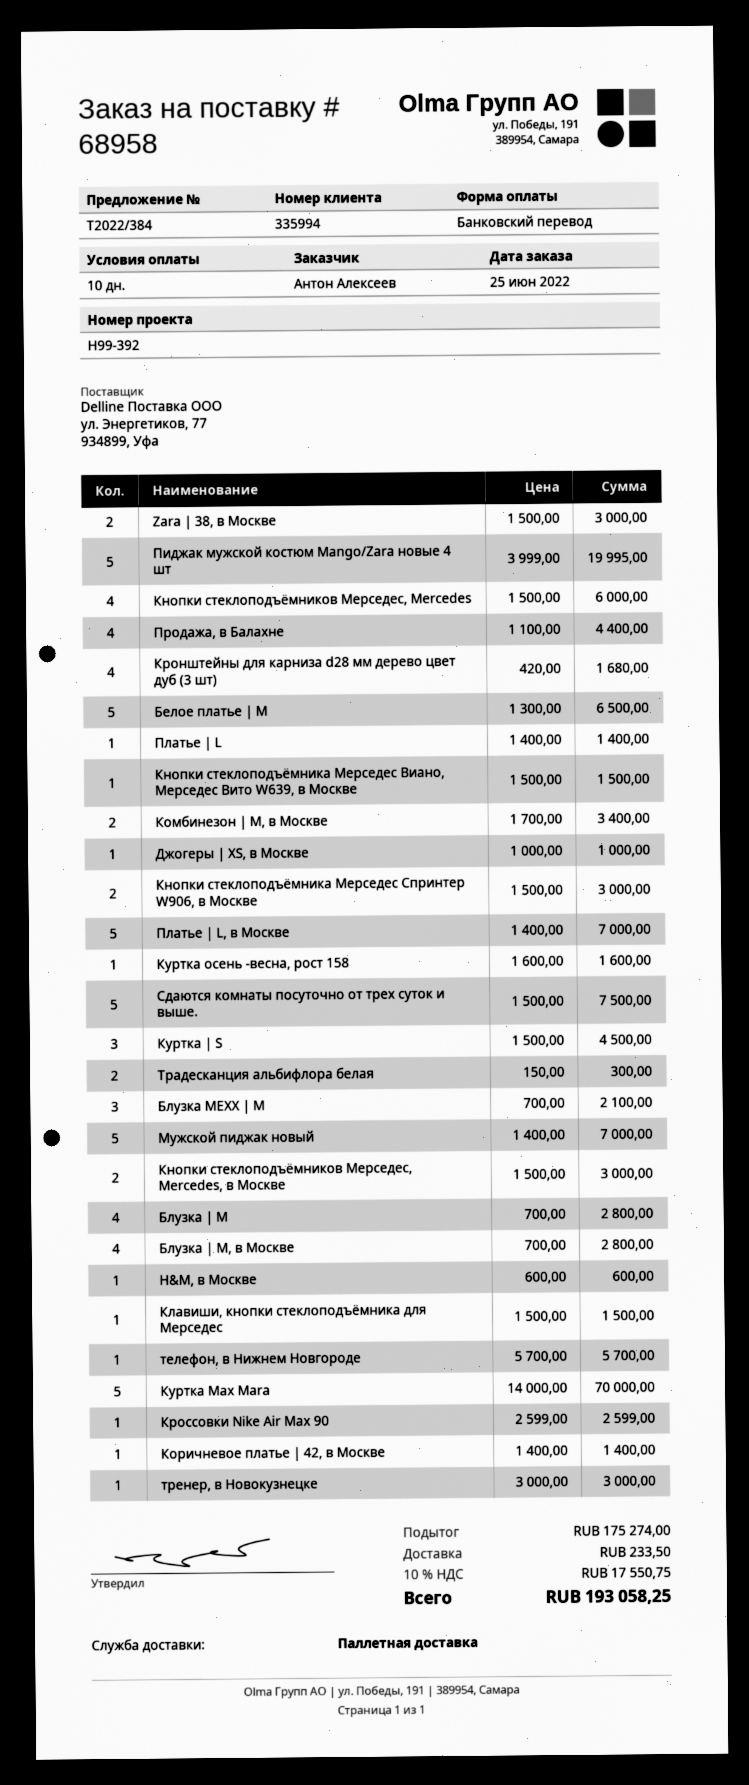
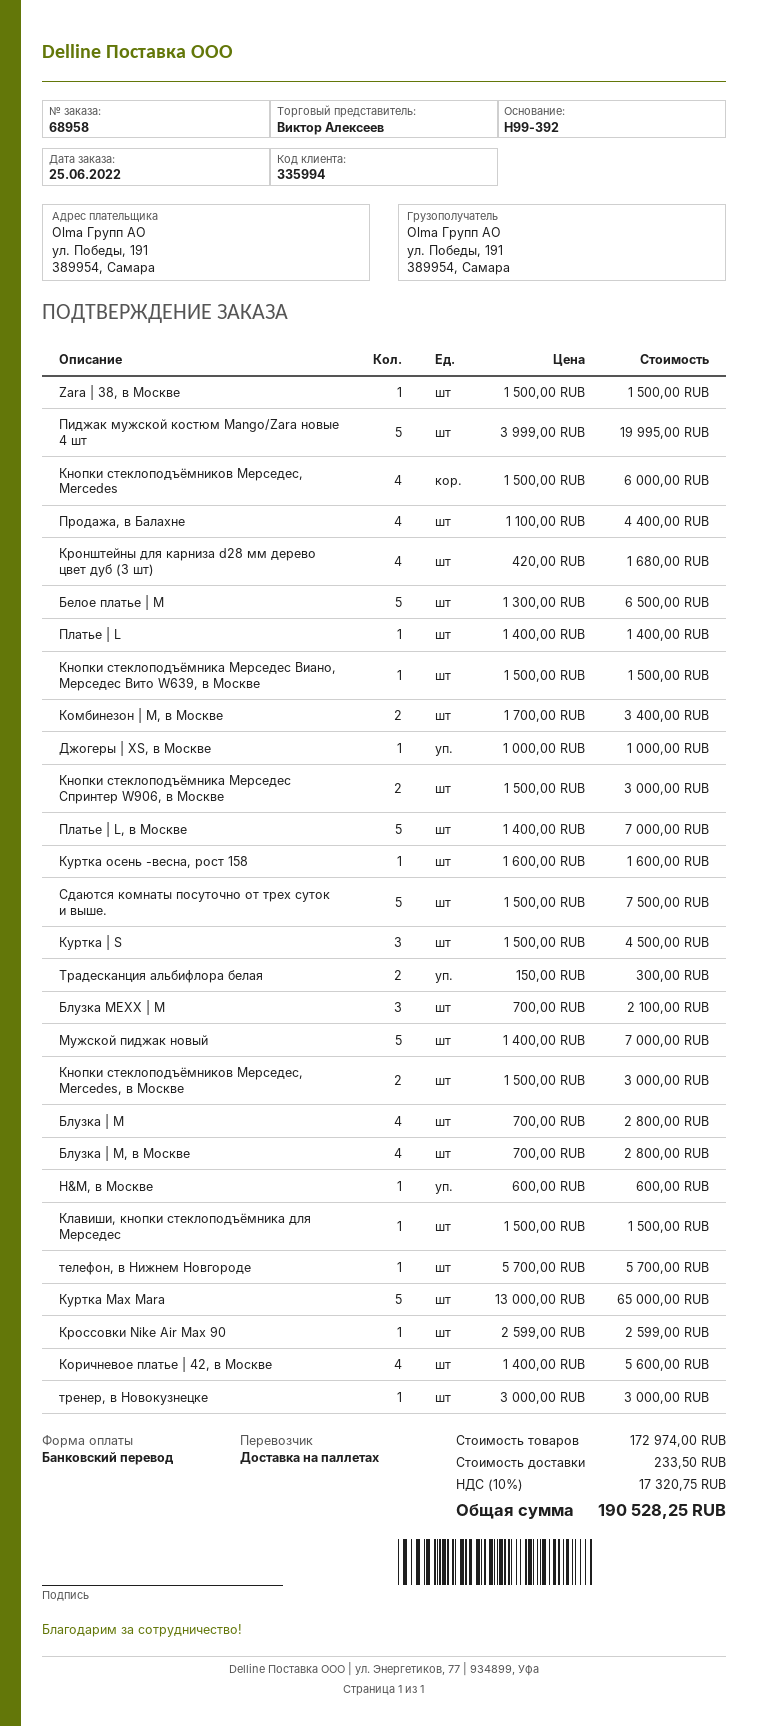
Zara | 38, в Москве: 2 x 1500.00 = 3000.00 -> 1 x 1500.00 = 1500.00
Куртка Max Mara: 5 x 14000.00 = 70000.00 -> 5 x 13000.00 = 65000.00
Коричневое платье | 42, в Москве: 1 x 1400.00 = 1400.00 -> 4 x 1400.00 = 5600.00
subtotal: 175274.00 -> 172974.00
tax: 10% = 17550.75 -> 10% = 17320.75
total: 193058.25 -> 190528.25

